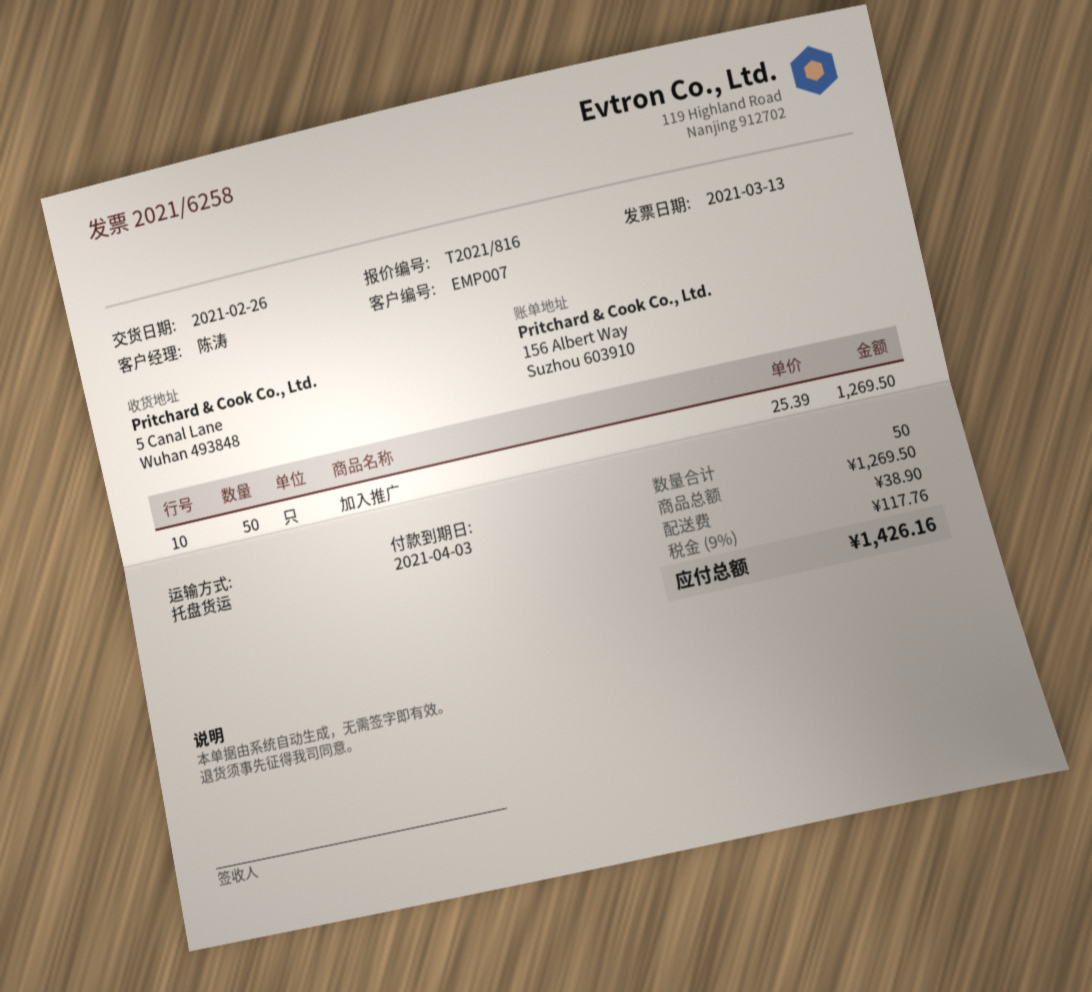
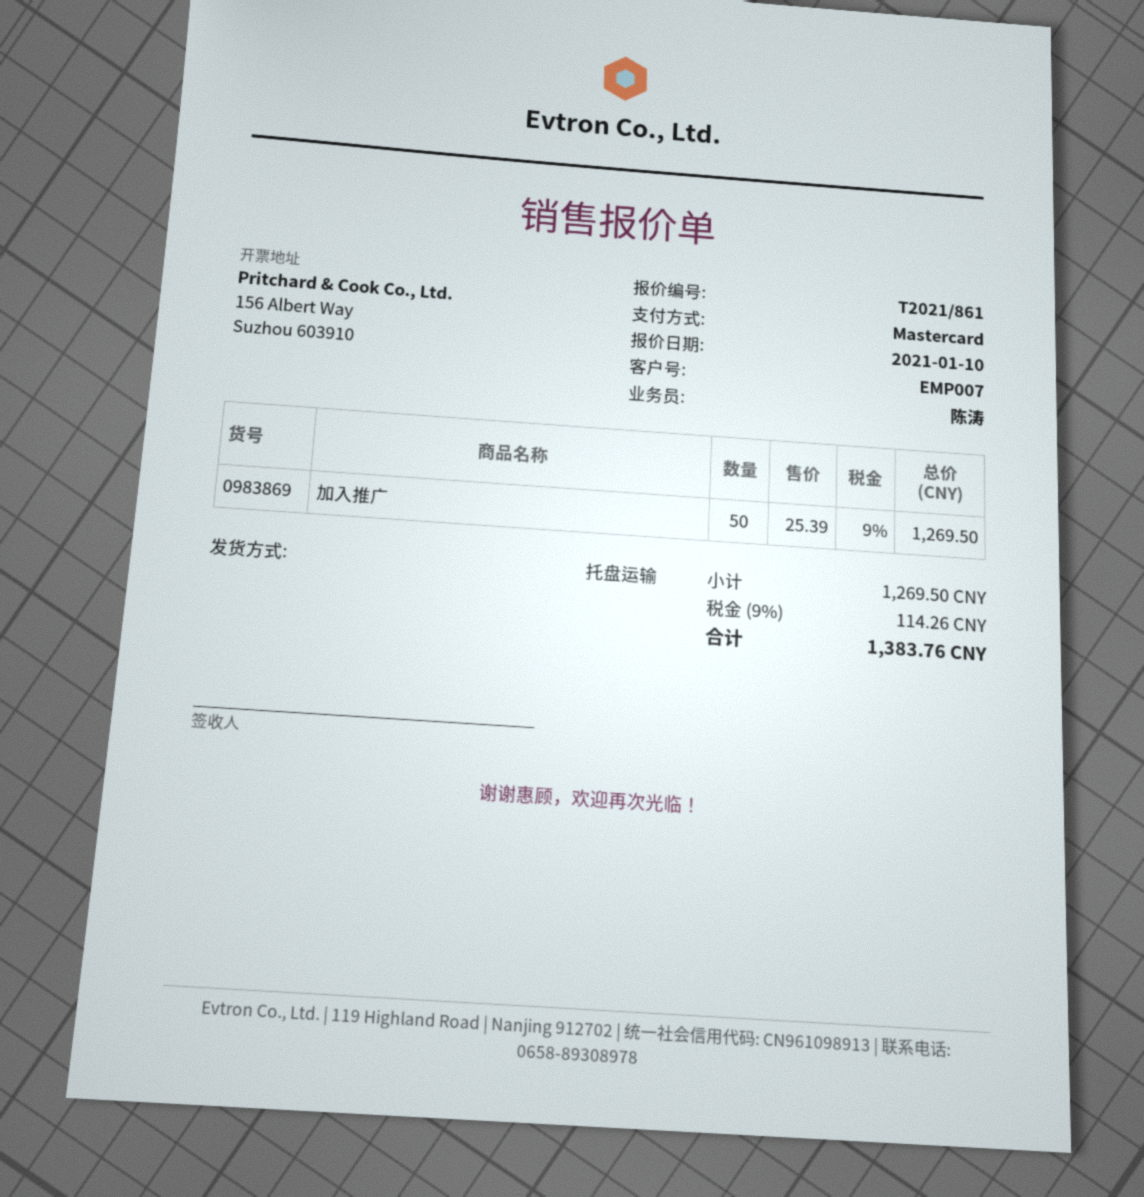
quote number: T2021/816 -> T2021/861
shipping: 38.90 -> none
tax: 9% = 117.76 -> 9% = 114.26
total: 1426.16 -> 1383.76

